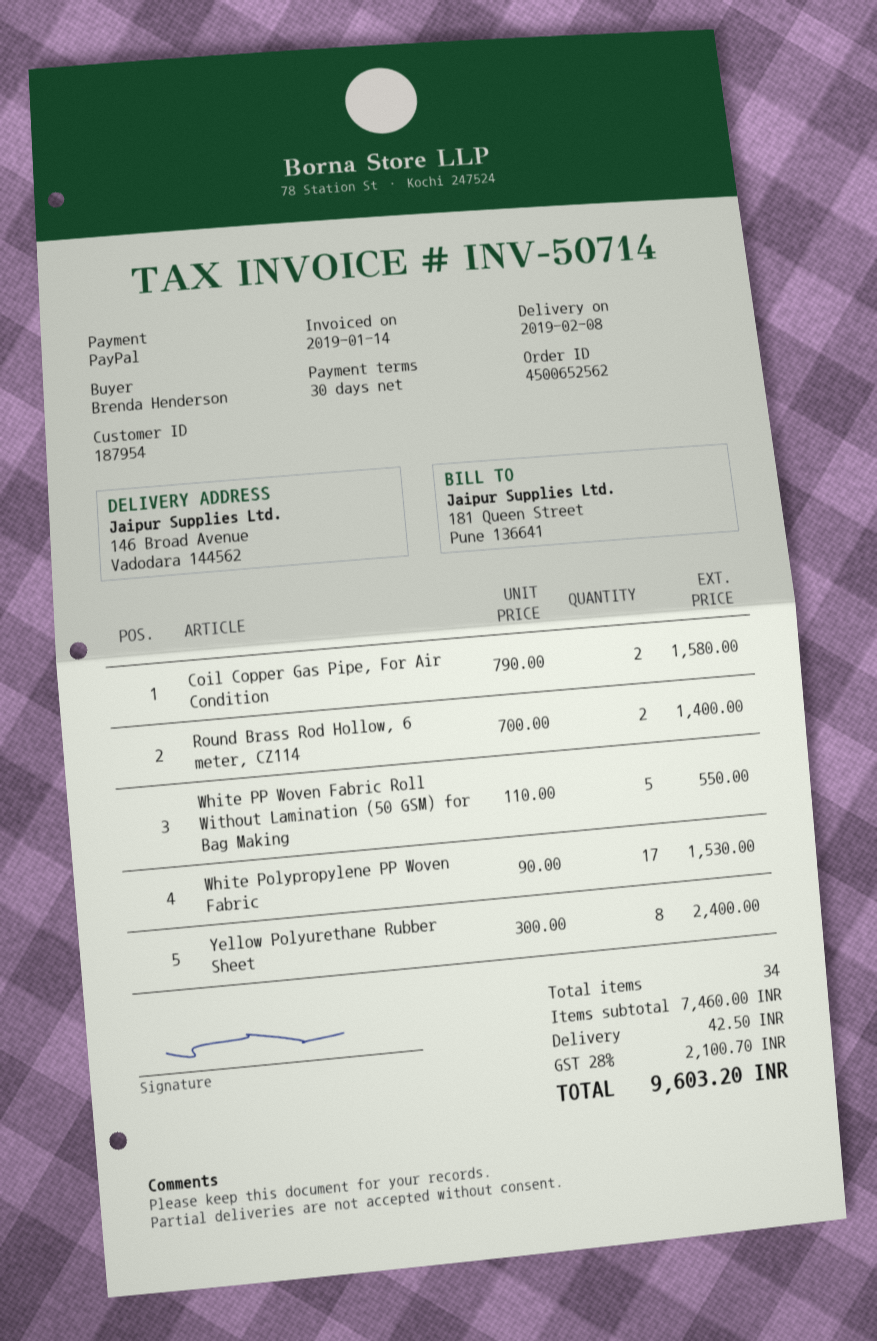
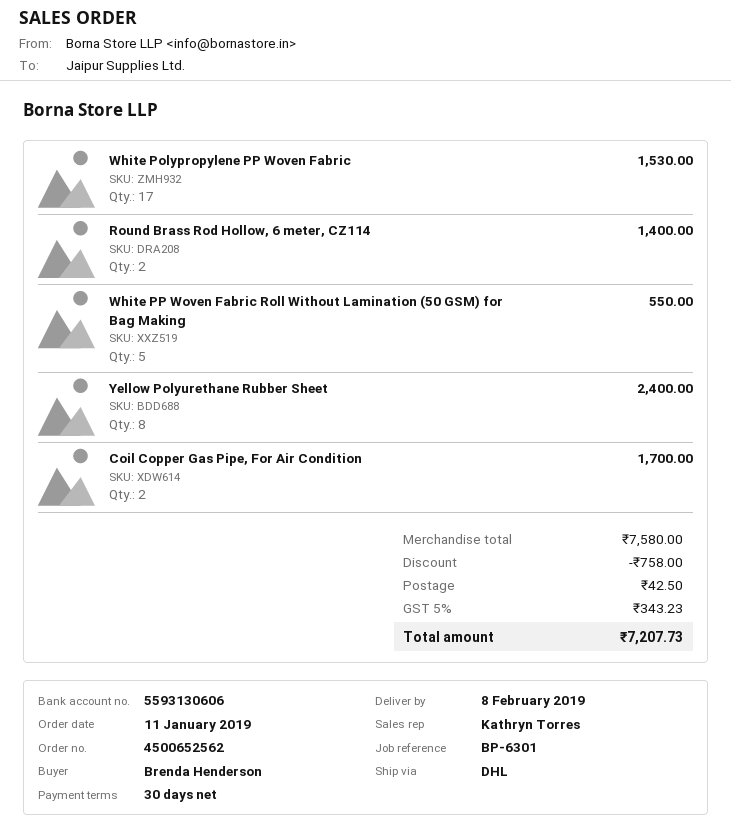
Coil Copper Gas Pipe, For Air Condition: 2 for 1580.00 -> 2 for 1700.00
subtotal: 7460.00 -> 7580.00
discount: none -> 758.00
tax: 28% = 2100.70 -> 5% = 343.23
total: 9603.20 -> 7207.73

